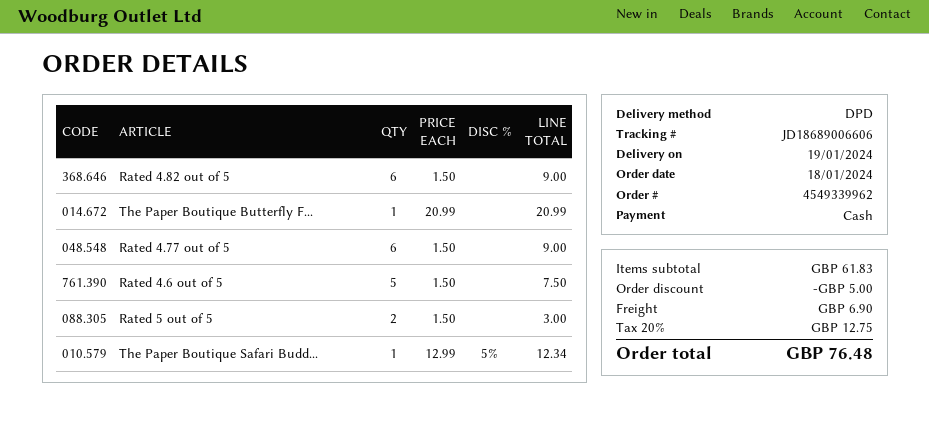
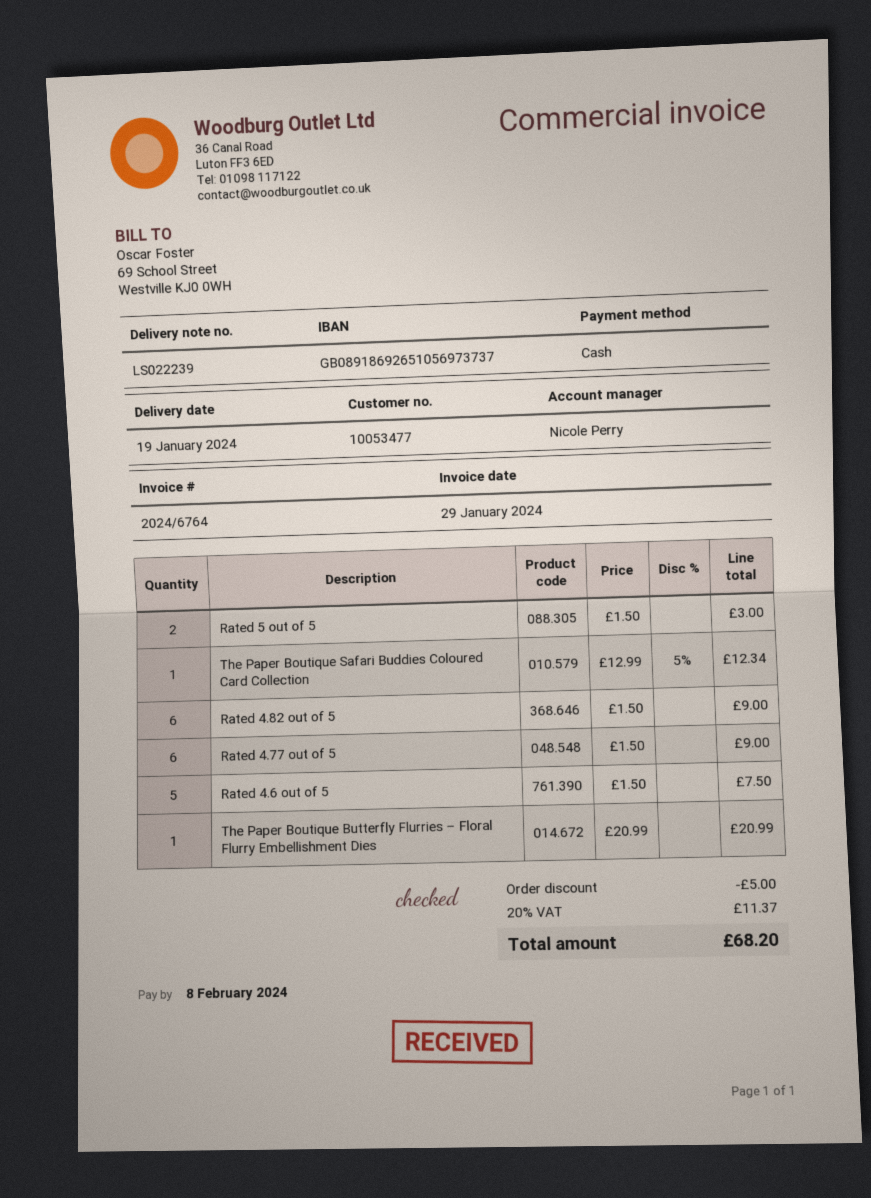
shipping: 6.90 -> none
tax: 20% = 12.75 -> 20% = 11.37
total: 76.48 -> 68.20

